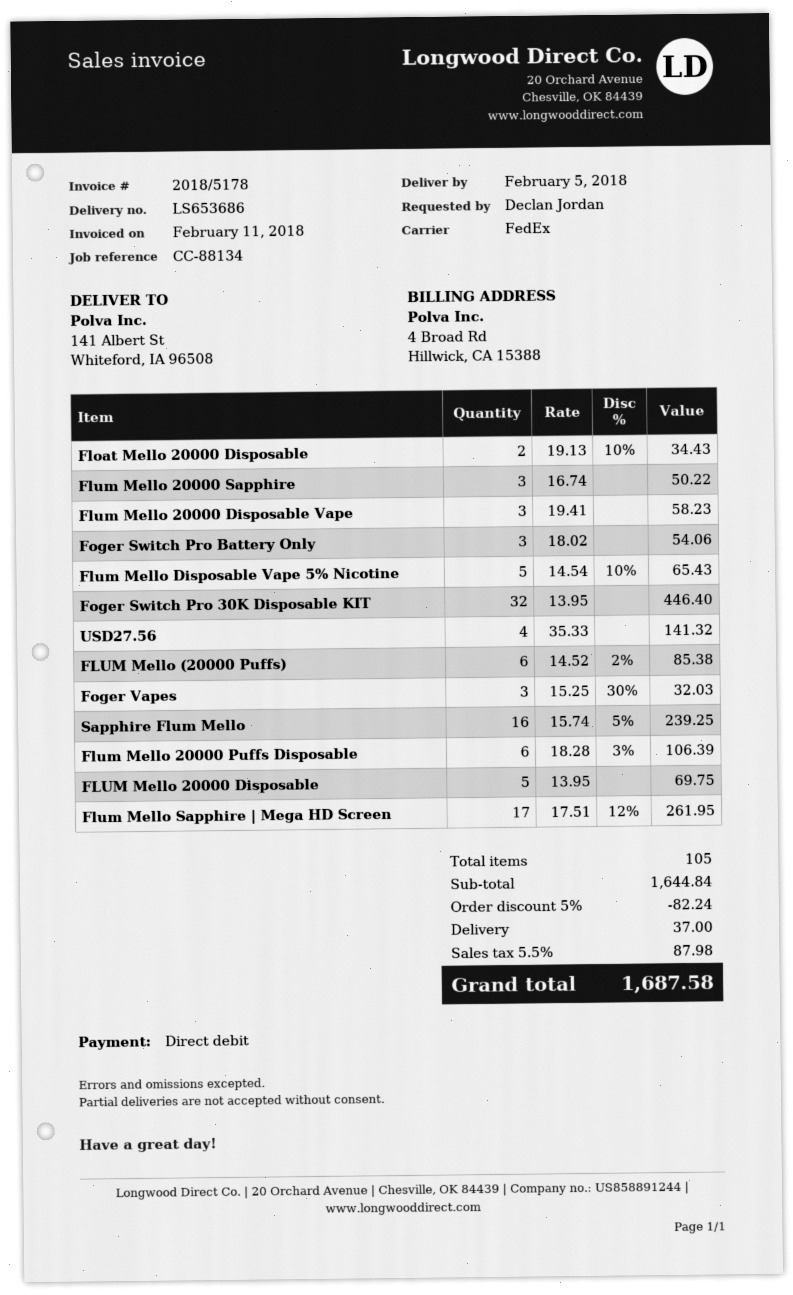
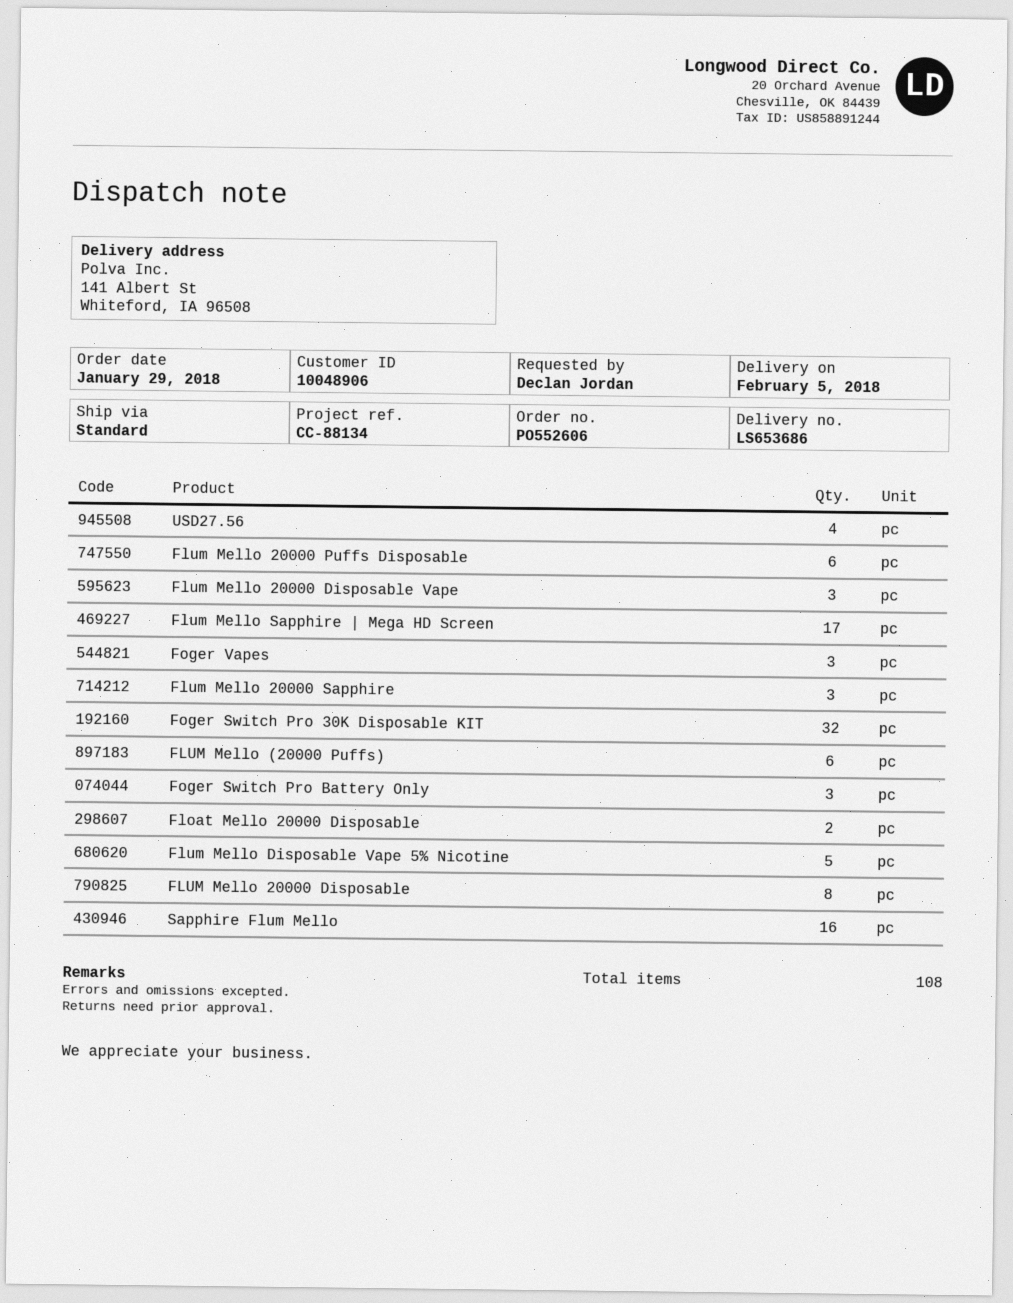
shipping method: FedEx -> standard
FLUM Mello 20000 Disposable: 5 -> 8
total quantity: 105 -> 108

